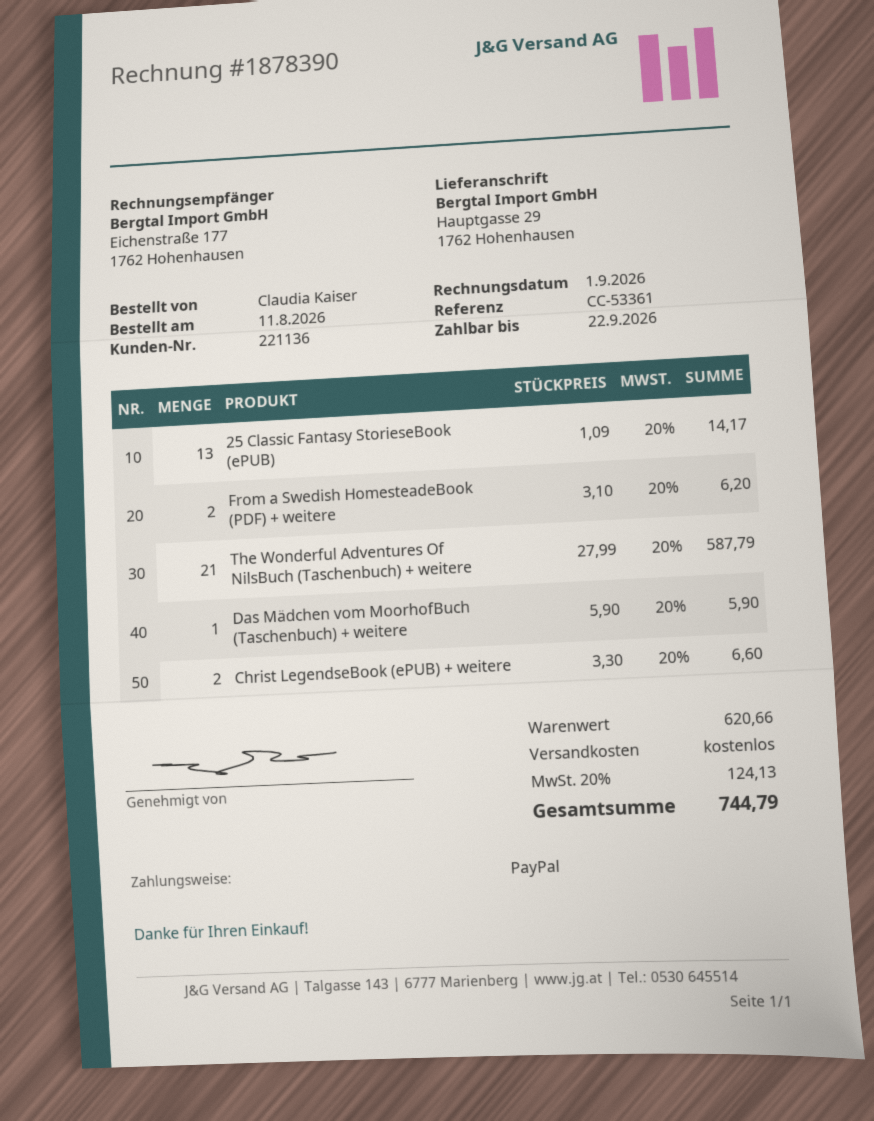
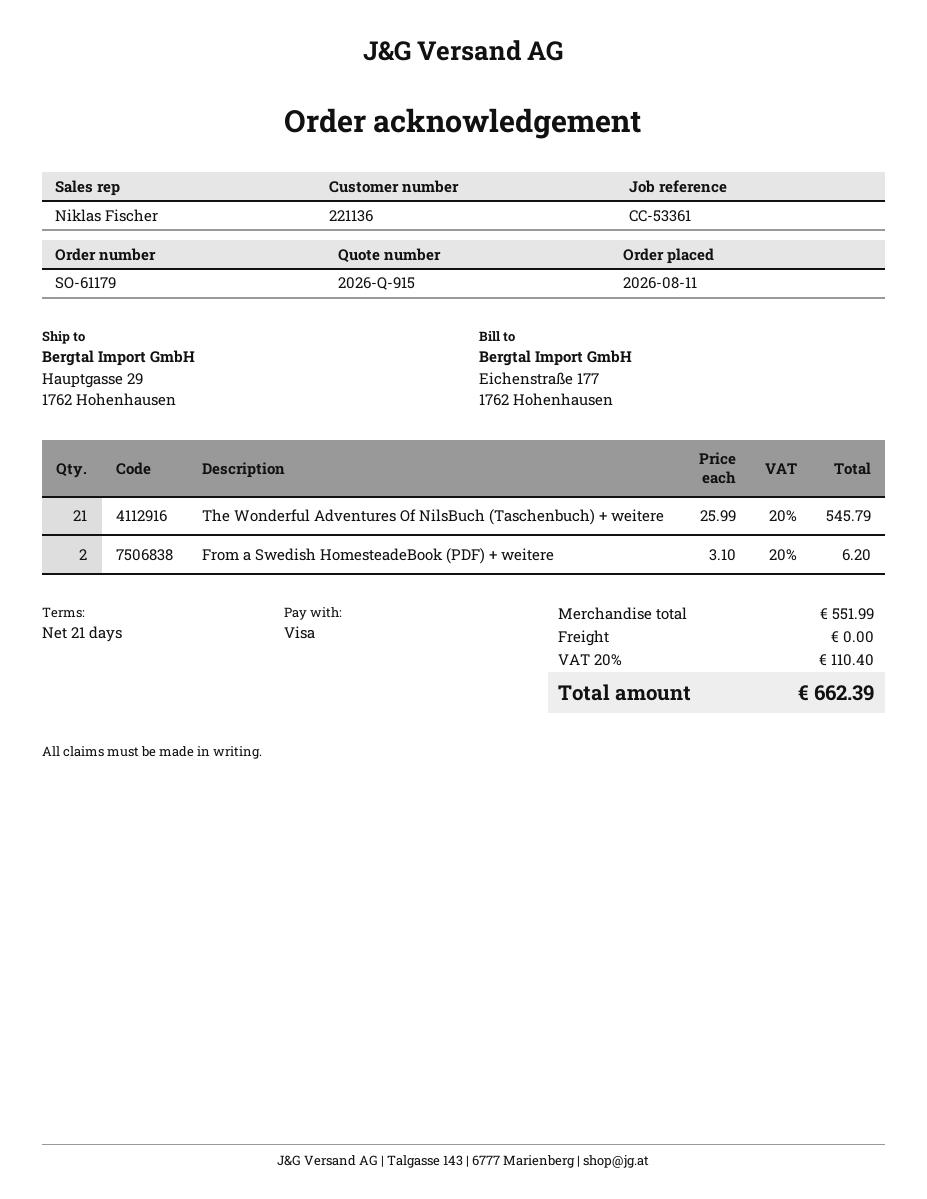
payment method: PayPal -> Visa
25 Classic Fantasy StorieseBook (ePUB): 13 x 1.09 = 14.17 -> none
The Wonderful Adventures Of NilsBuch (Taschenbuch) + weitere: 21 x 27.99 = 587.79 -> 21 x 25.99 = 545.79
Das Mädchen vom MoorhofBuch (Taschenbuch) + weitere: 1 x 5.90 = 5.90 -> none
Christ LegendseBook (ePUB) + weitere: 2 x 3.30 = 6.60 -> none
subtotal: 620.66 -> 551.99
tax: 20% = 124.13 -> 20% = 110.40
total: 744.79 -> 662.39

